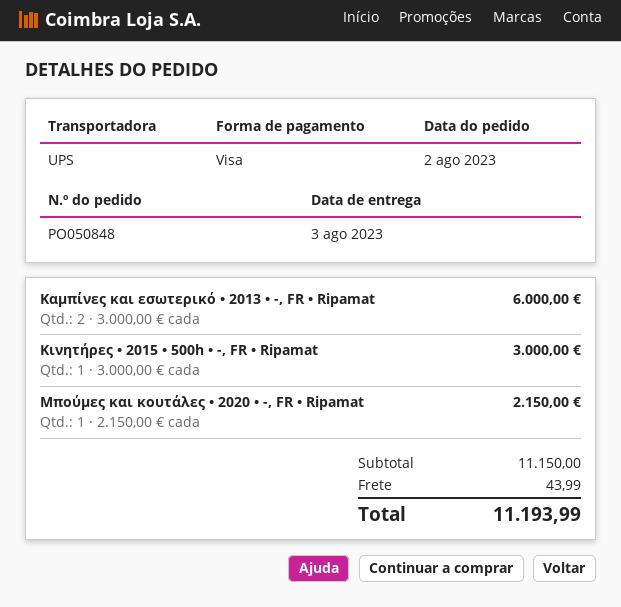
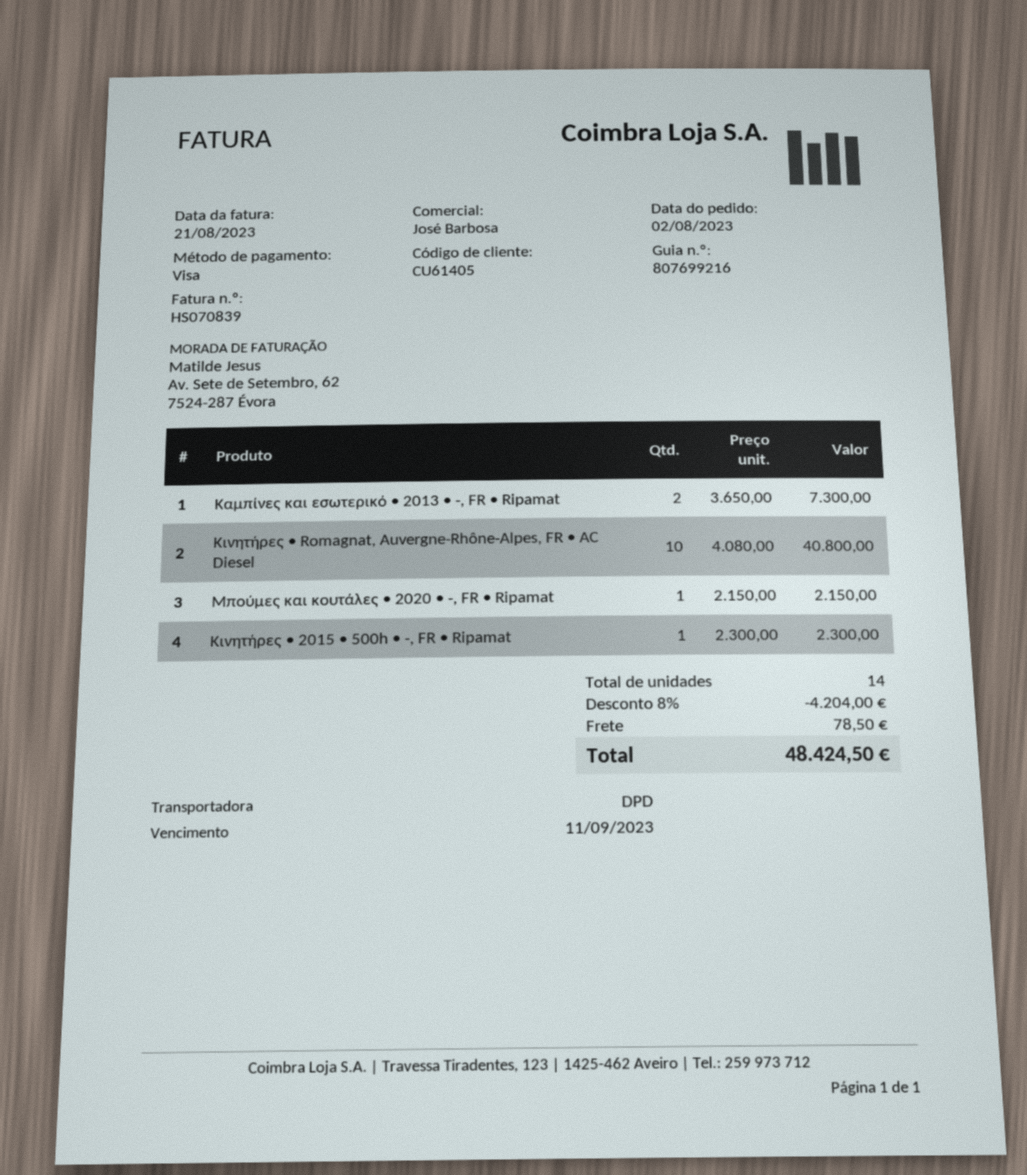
shipping method: UPS -> DPD
Καμπίνες και εσωτερικό • 2013 • -, FR • Ripamat: 2 x 3000.00 = 6000.00 -> 2 x 3650.00 = 7300.00
Κινητήρες • 2015 • 500h • -, FR • Ripamat: 1 x 3000.00 = 3000.00 -> 1 x 2300.00 = 2300.00
Κινητήρες • Romagnat, Auvergne-Rhône-Alpes, FR • AC Diesel: none -> 10 x 4080.00 = 40800.00
discount: none -> 8% = 4204.00
shipping: 43.99 -> 78.50
total: 11193.99 -> 48424.50

